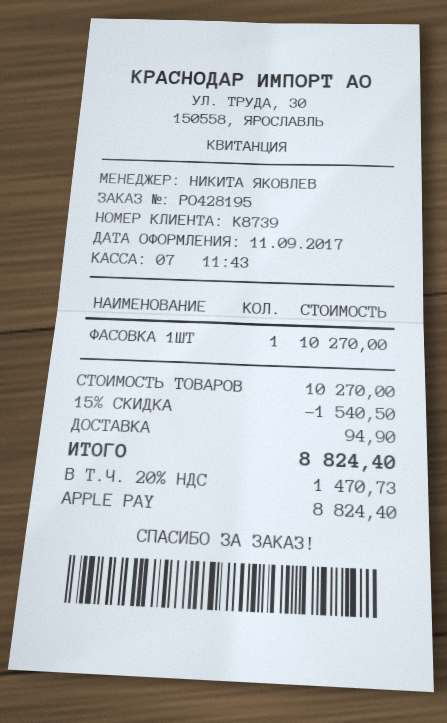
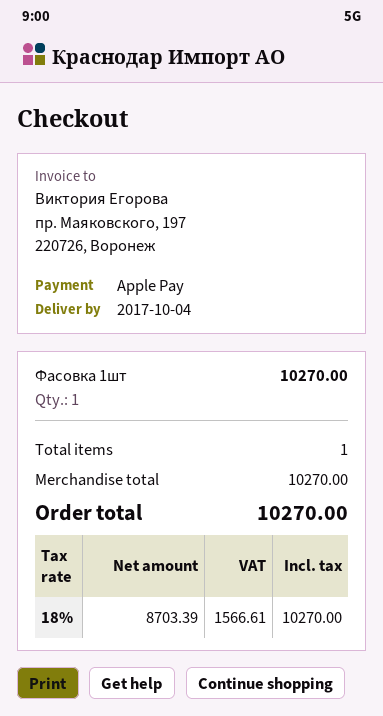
discount: 15% = 1540.50 -> none
shipping: 94.90 -> none
tax: 20% = 1470.73 -> 18% = 1566.61
total: 8824.40 -> 10270.00

